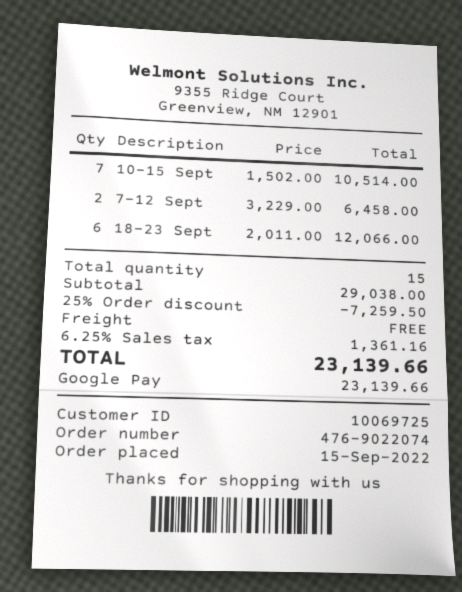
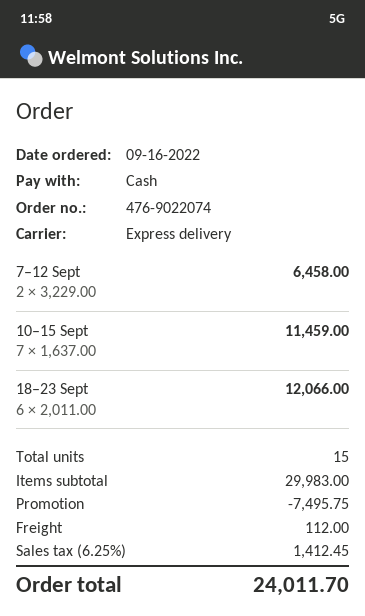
order date: 2022-09-15 -> 2022-09-16
payment method: Google Pay -> cash
10–15 Sept: 7 x 1502.00 = 10514.00 -> 7 x 1637.00 = 11459.00
subtotal: 29038.00 -> 29983.00
discount: 7259.50 -> 7495.75
shipping: 0.00 -> 112.00
tax: 6.25% = 1361.16 -> 6.25% = 1412.45
total: 23139.66 -> 24011.70

